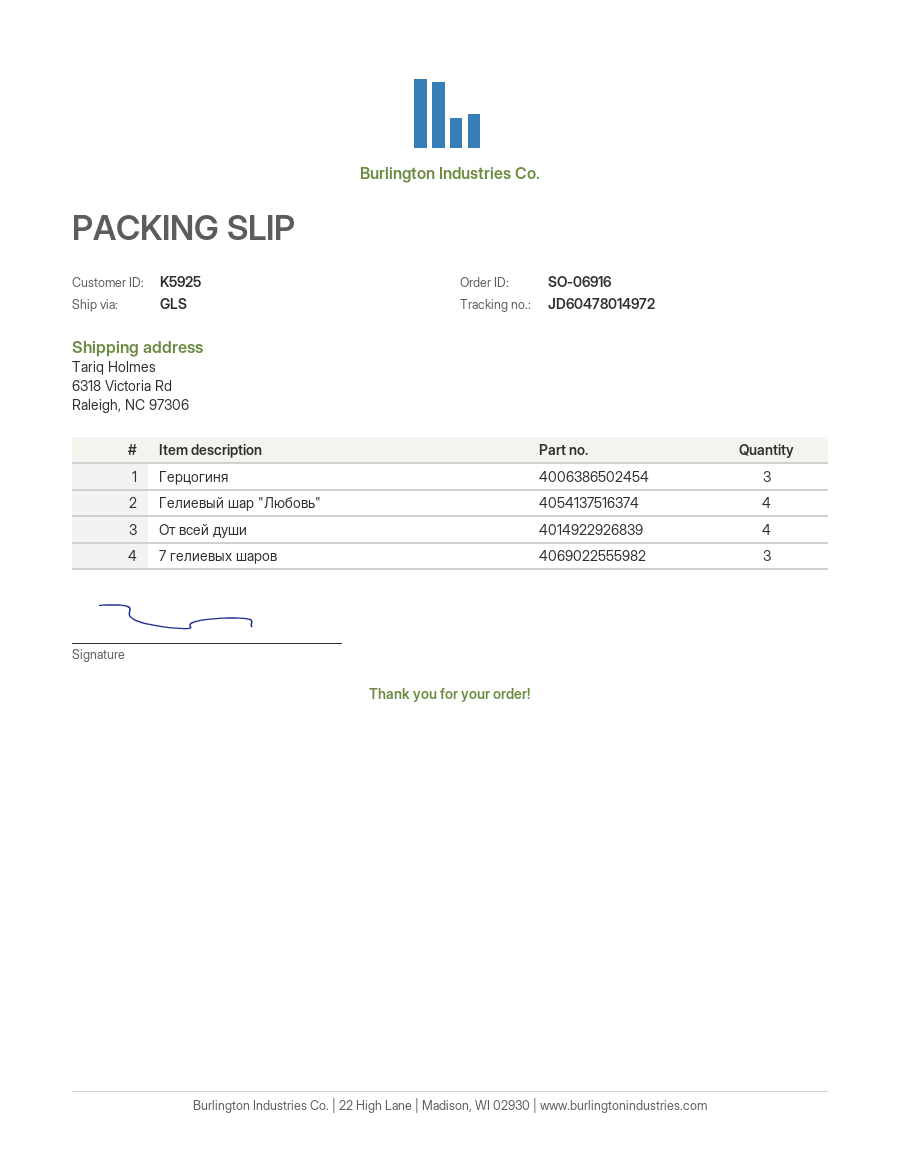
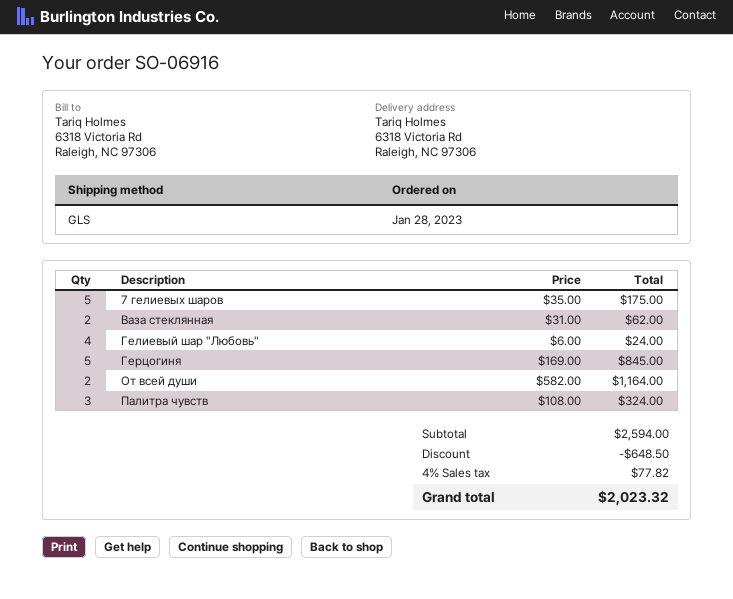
Герцогиня: 3 -> 5
От всей души: 4 -> 2
7 гелиевых шаров: 3 -> 5
Ваза стеклянная: none -> 2
Палитра чувств: none -> 3

